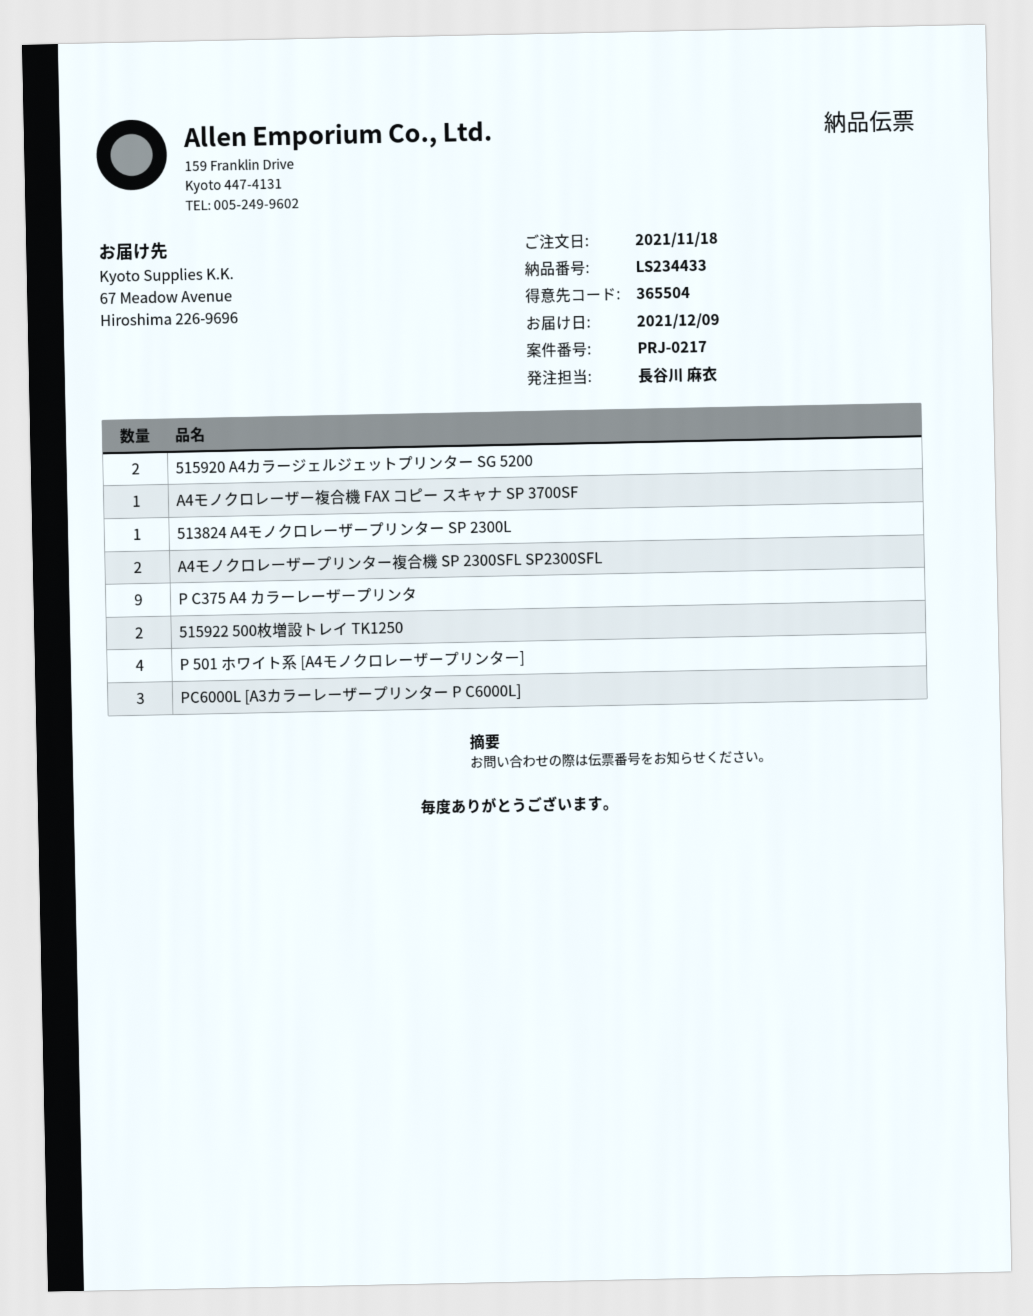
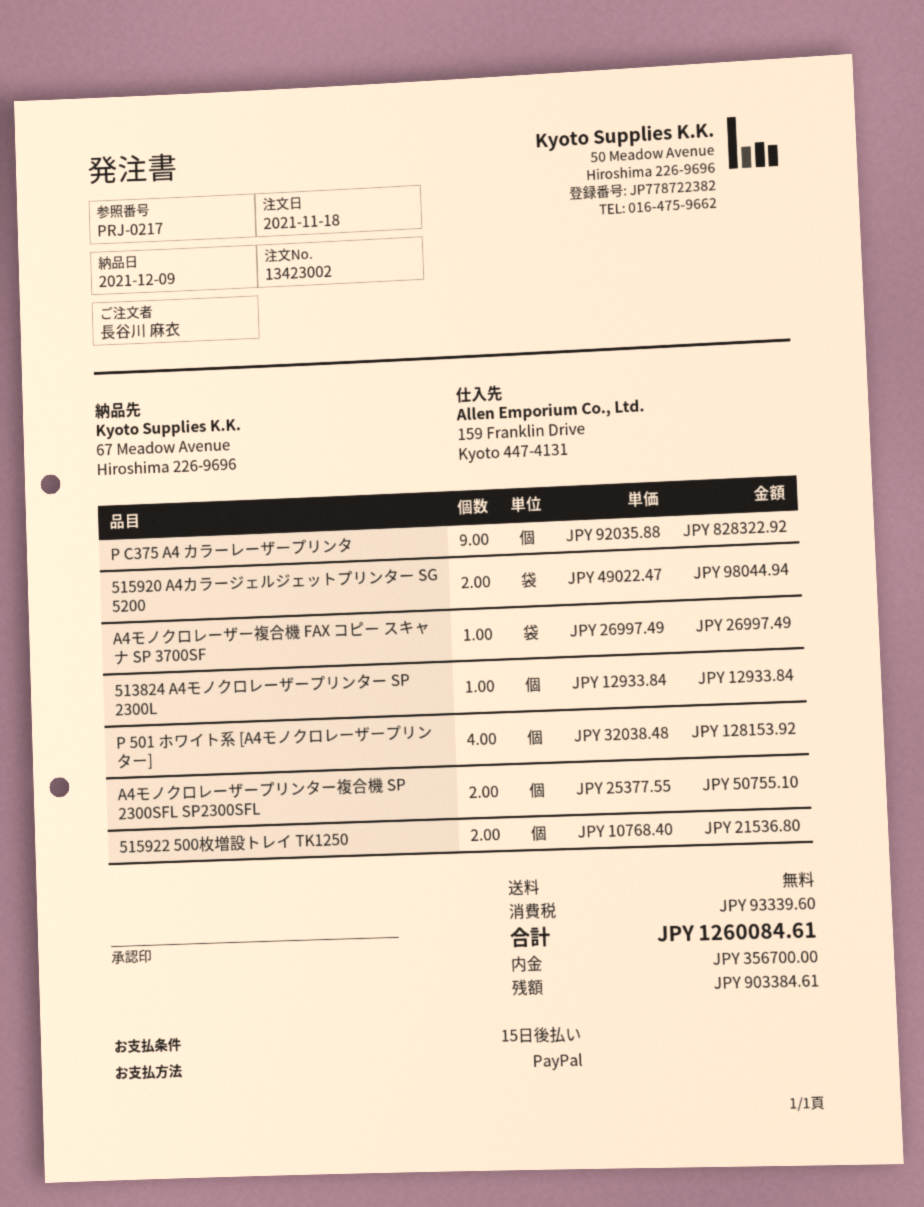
PC6000L [A3カラーレーザープリンター P C6000L]: 3 -> none

